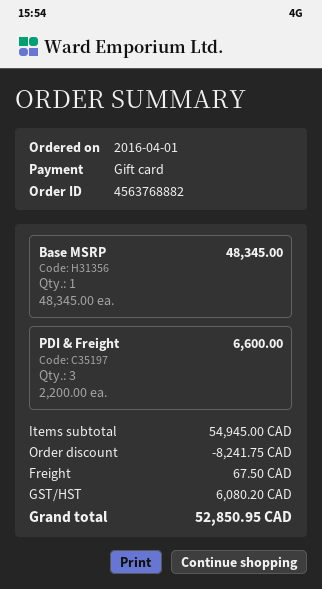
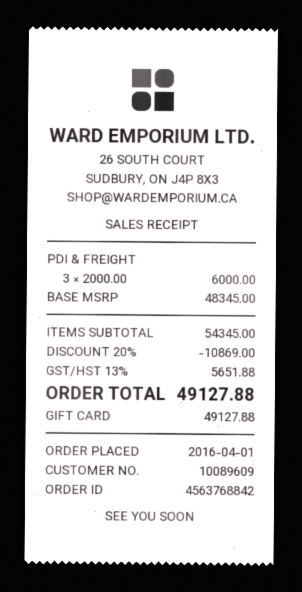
order number: 4563768882 -> 4563768842
PDI & Freight: 3 x 2200.00 = 6600.00 -> 3 x 2000.00 = 6000.00
subtotal: 54945.00 -> 54345.00
discount: 8241.75 -> 10869.00
shipping: 67.50 -> none
tax: 6080.20 -> 5651.88
total: 52850.95 -> 49127.88

